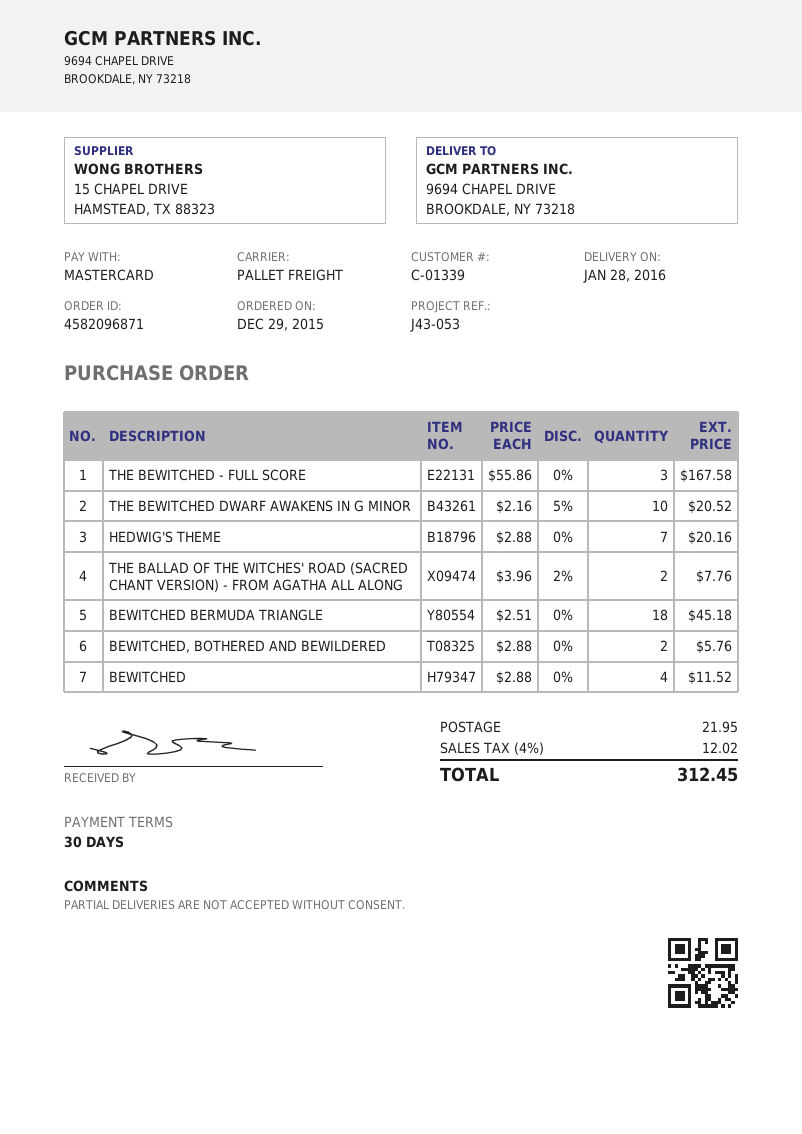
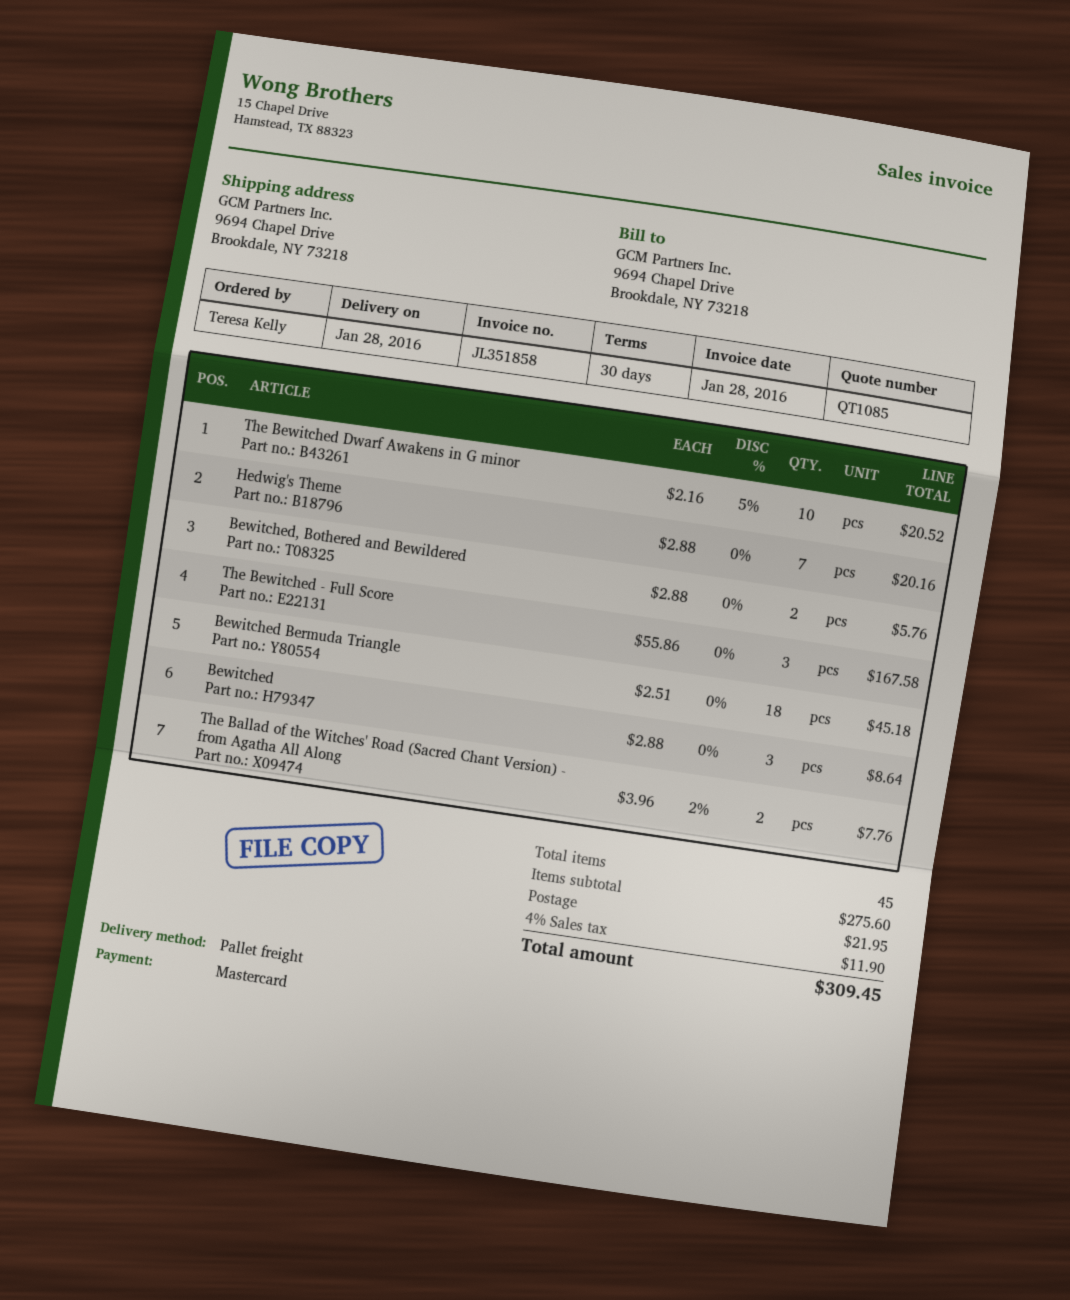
BEWITCHED: 4 x 2.88 = 11.52 -> 3 x 2.88 = 8.64
tax: 4% = 12.02 -> 4% = 11.90
total: 312.45 -> 309.45

